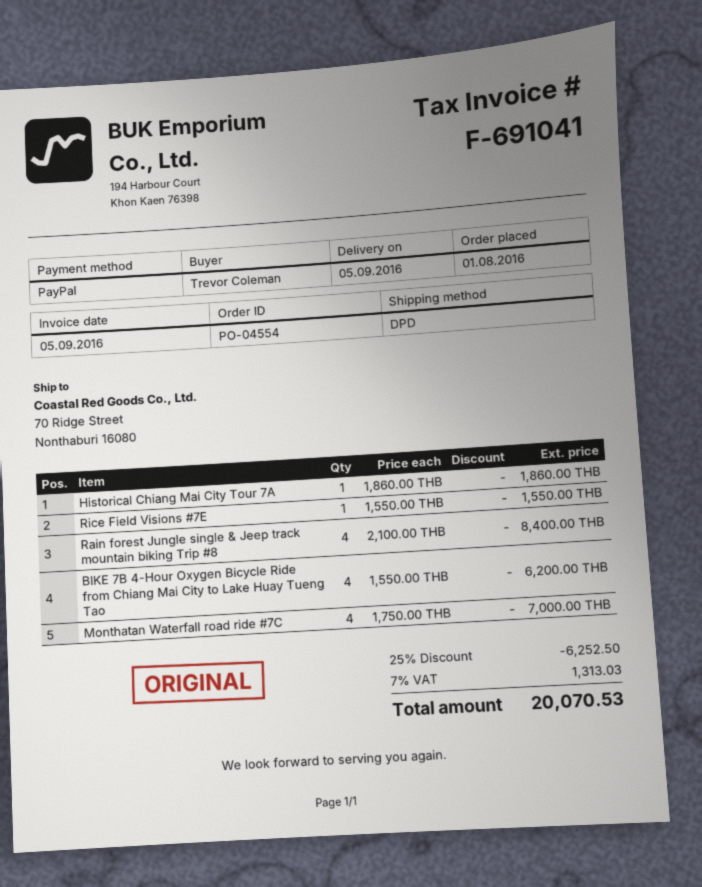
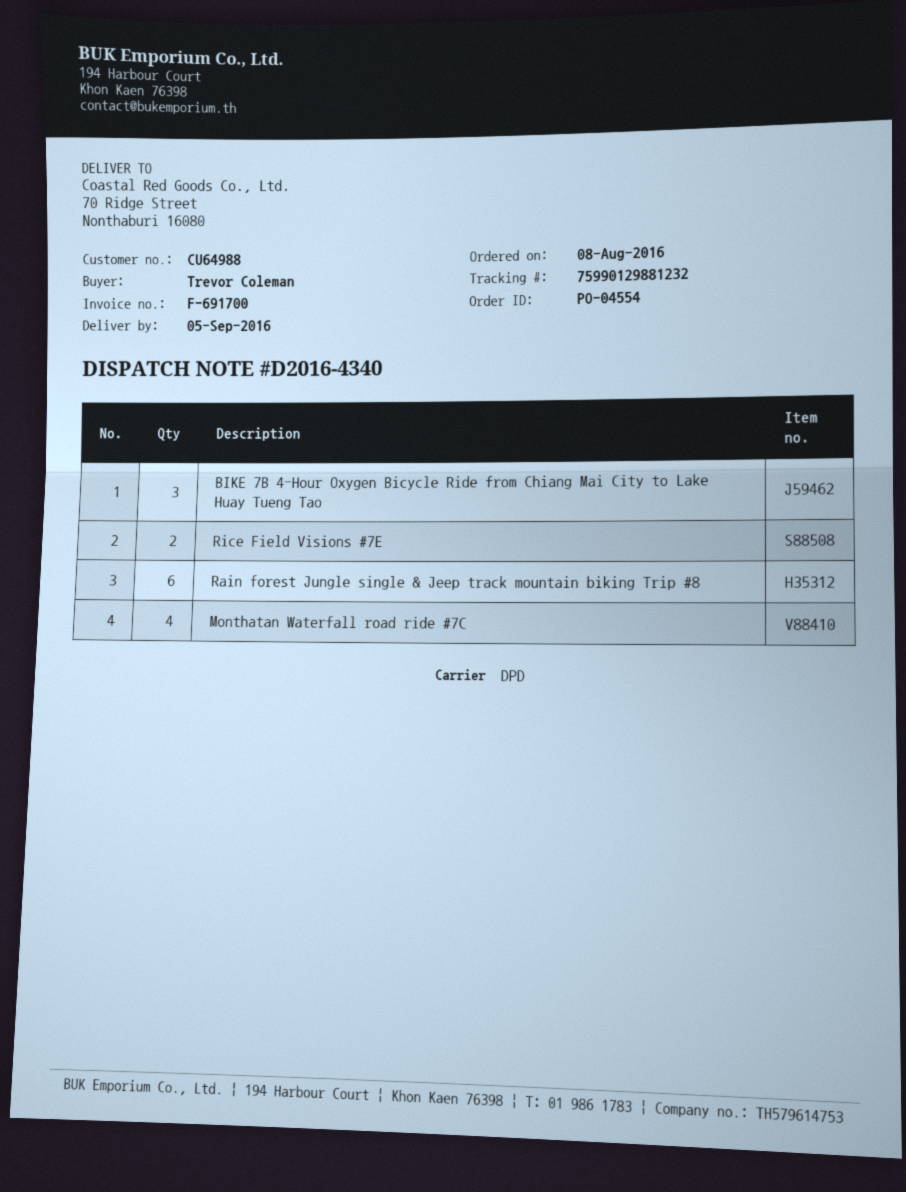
order date: 2016-08-01 -> 2016-08-08
invoice number: F-691041 -> F-691700
Historical Chiang Mai City Tour 7A: 1 -> none
Rice Field Visions #7E: 1 -> 2
Rain forest Jungle single & Jeep track mountain biking Trip #8: 4 -> 6
BIKE 7B 4-Hour Oxygen Bicycle Ride from Chiang Mai City to Lake Huay Tueng Tao: 4 -> 3

